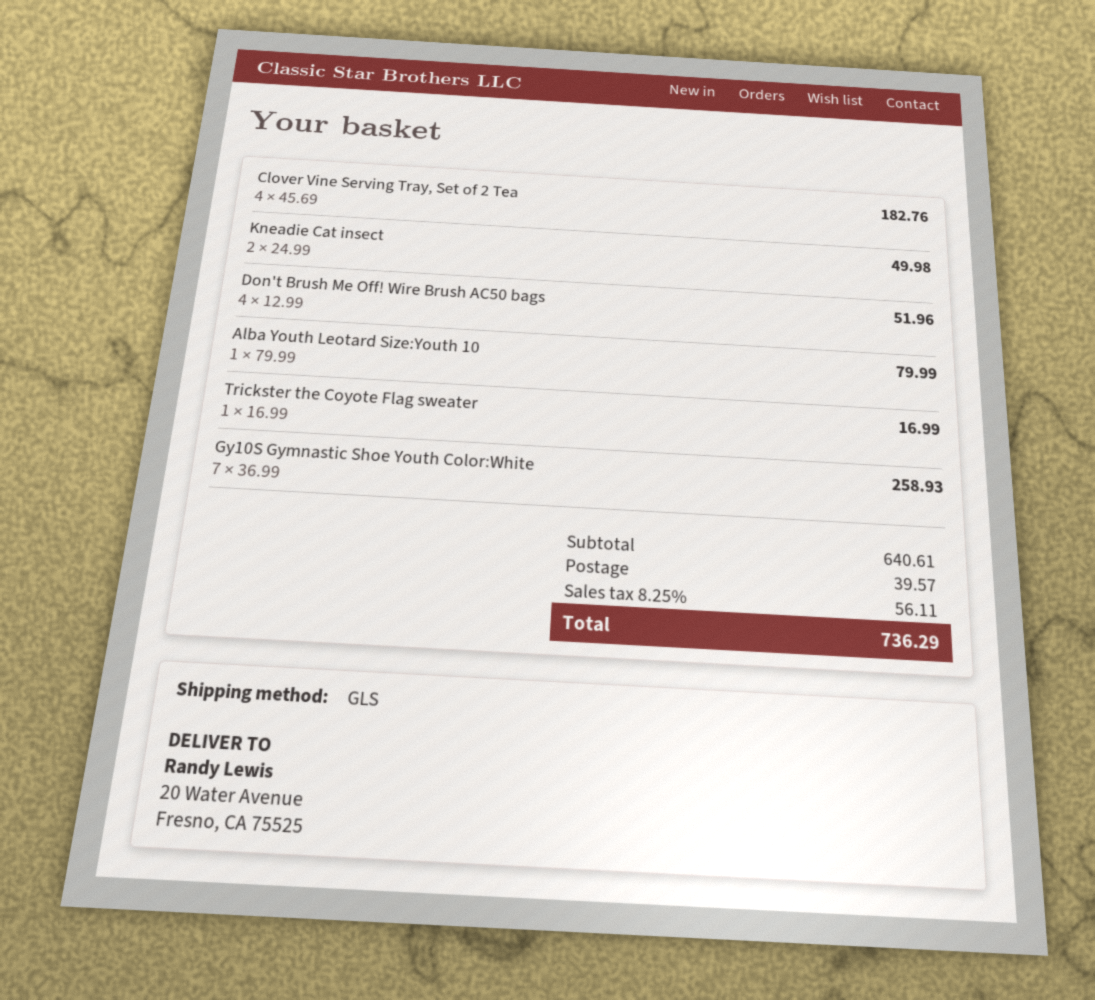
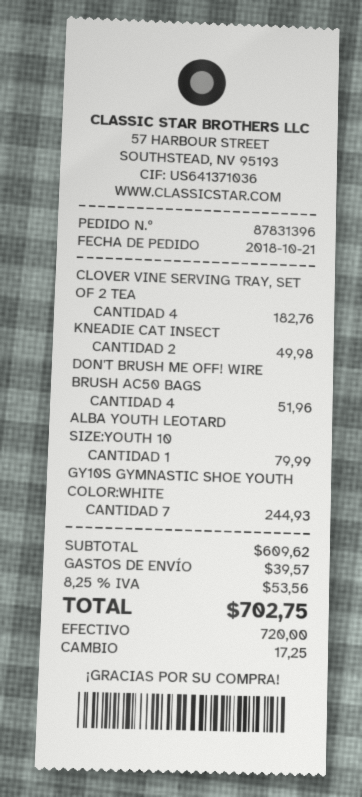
Trickster the Coyote Flag sweater: 1 for 16.99 -> none
Gy10S Gymnastic Shoe Youth Color:White: 7 for 258.93 -> 7 for 244.93
subtotal: 640.61 -> 609.62
tax: 8.25% = 56.11 -> 8.25% = 53.56
total: 736.29 -> 702.75

